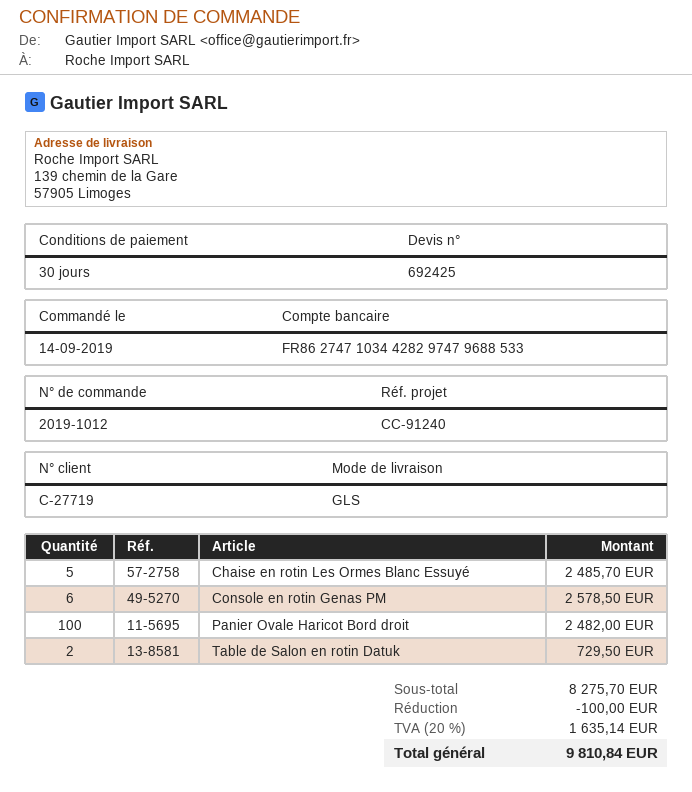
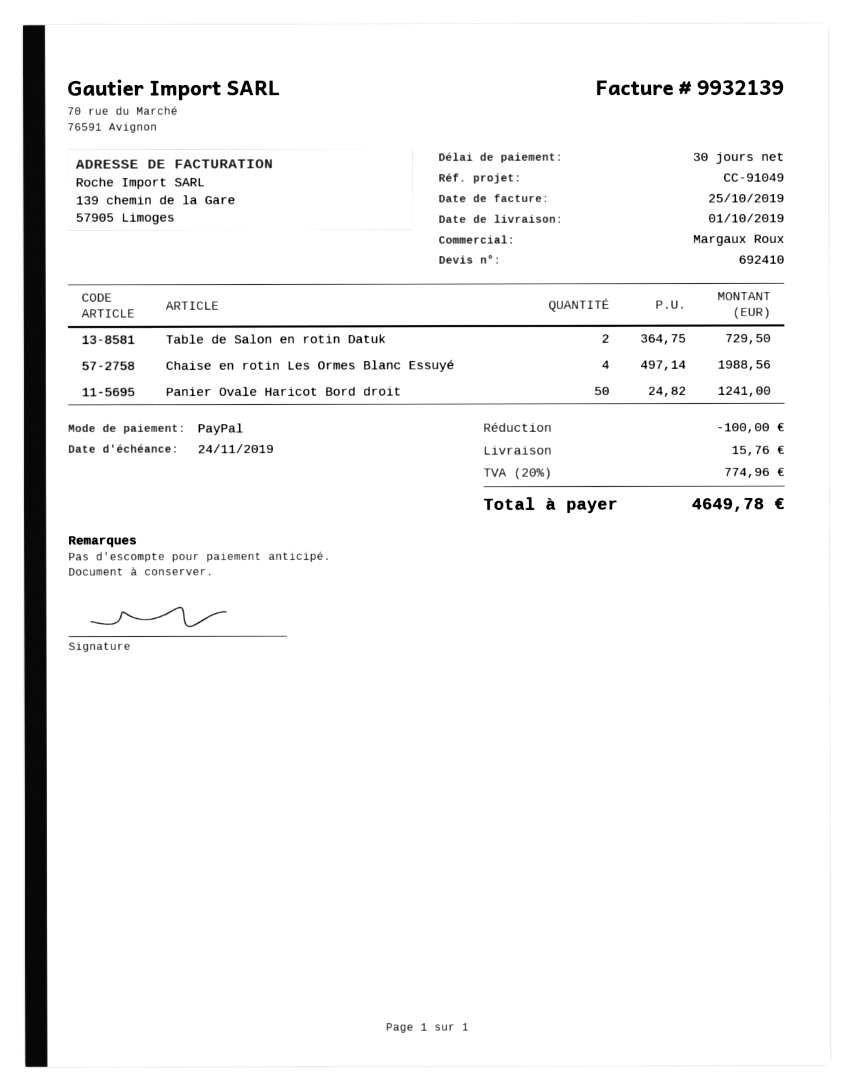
quote number: 692425 -> 692410
reference: CC-91240 -> CC-91049
Chaise en rotin Les Ormes Blanc Essuyé: 5 for 2485.70 -> 4 for 1988.56
Console en rotin Genas PM: 6 for 2578.50 -> none
Panier Ovale Haricot Bord droit: 100 for 2482.00 -> 50 for 1241.00
shipping: none -> 15.76
tax: 20% = 1635.14 -> 20% = 774.96
total: 9810.84 -> 4649.78

